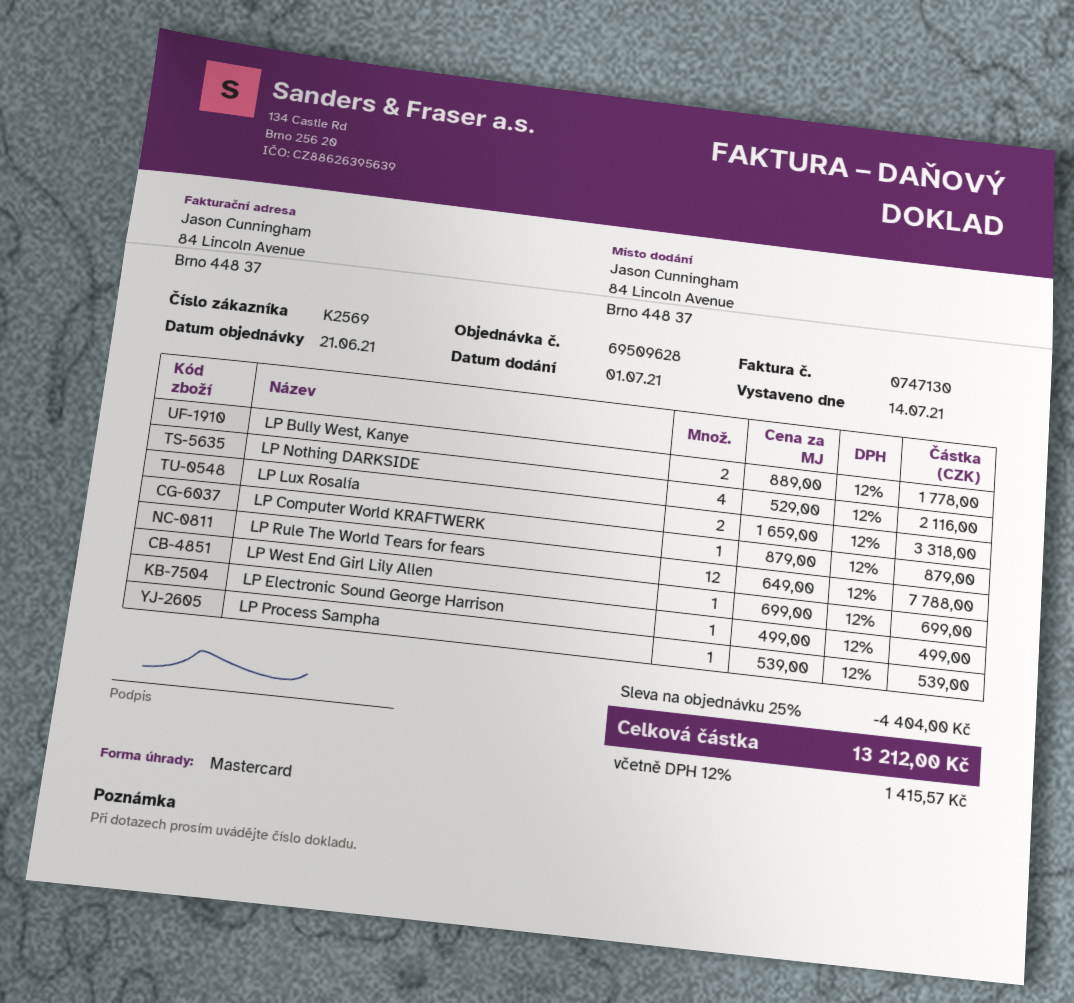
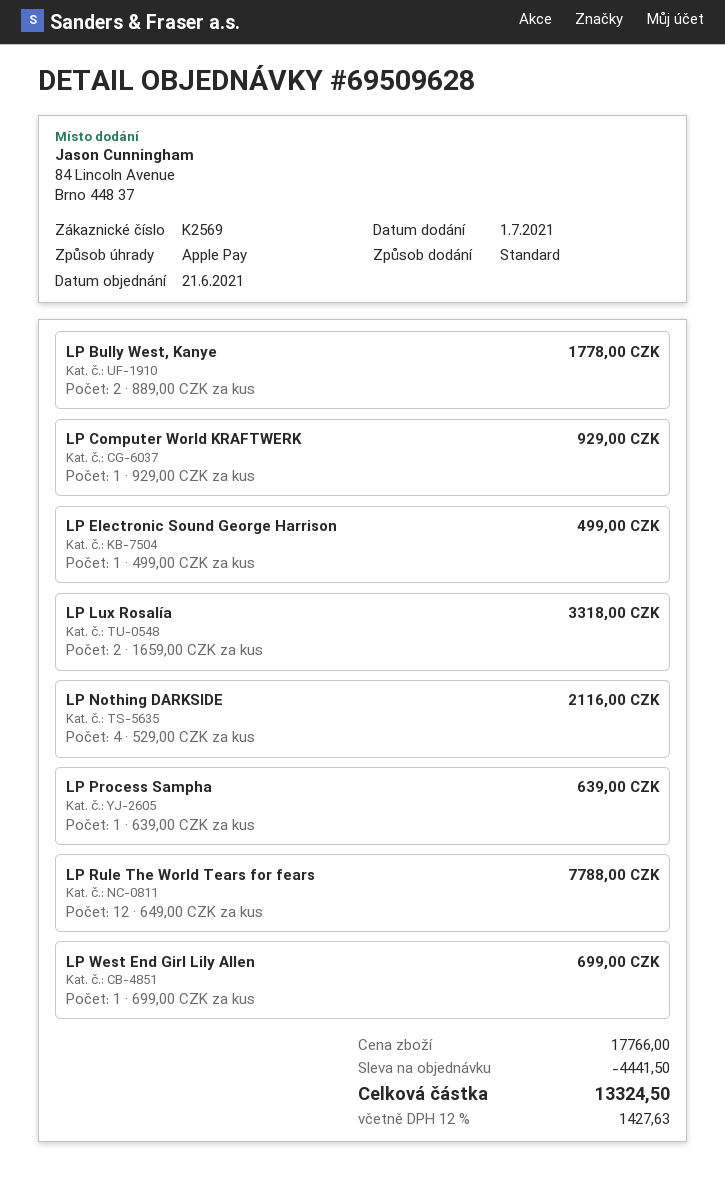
payment method: Mastercard -> Apple Pay
LP Computer World KRAFTWERK: 1 x 879.00 = 879.00 -> 1 x 929.00 = 929.00
LP Process Sampha: 1 x 539.00 = 539.00 -> 1 x 639.00 = 639.00
discount: 4404.00 -> 4441.50
tax: 12% = 1415.57 -> 12% = 1427.63
total: 13212.00 -> 13324.50

